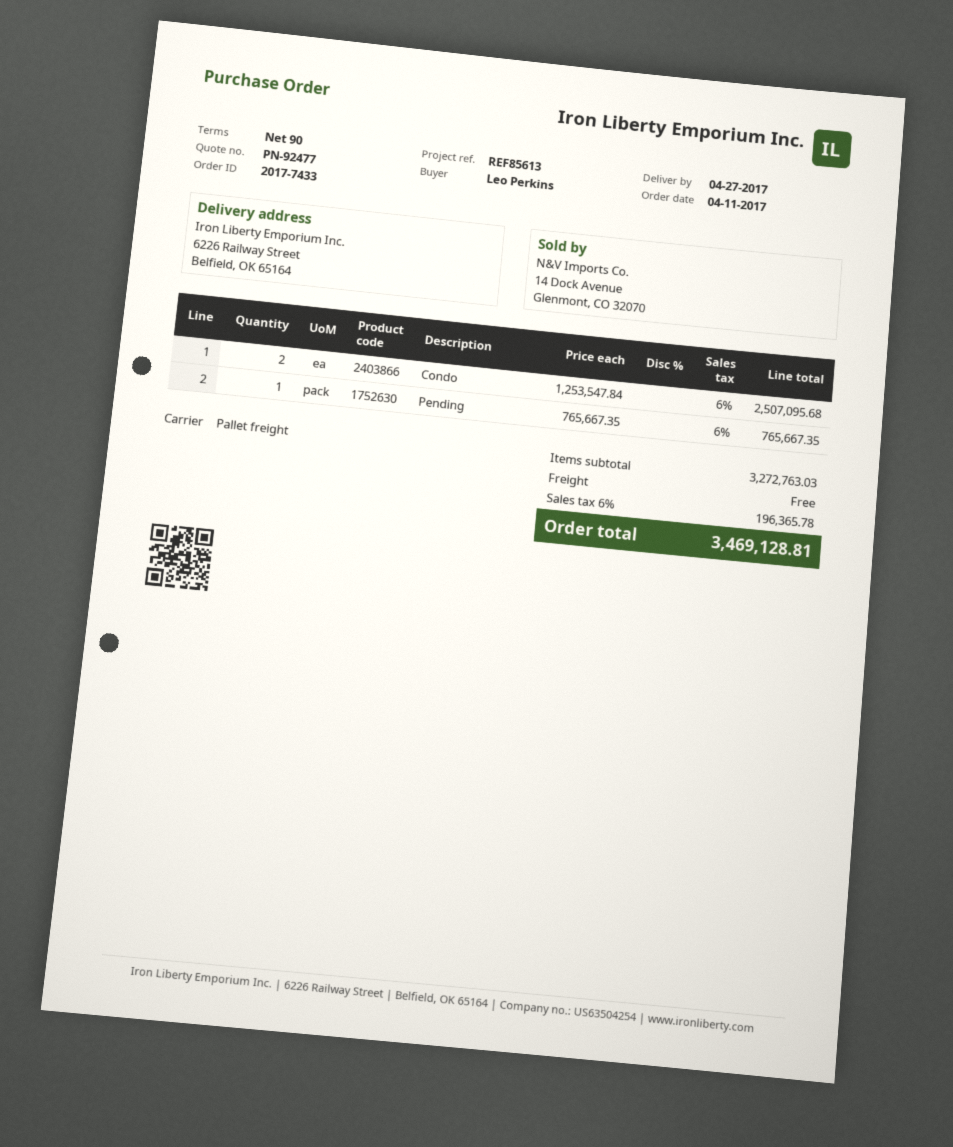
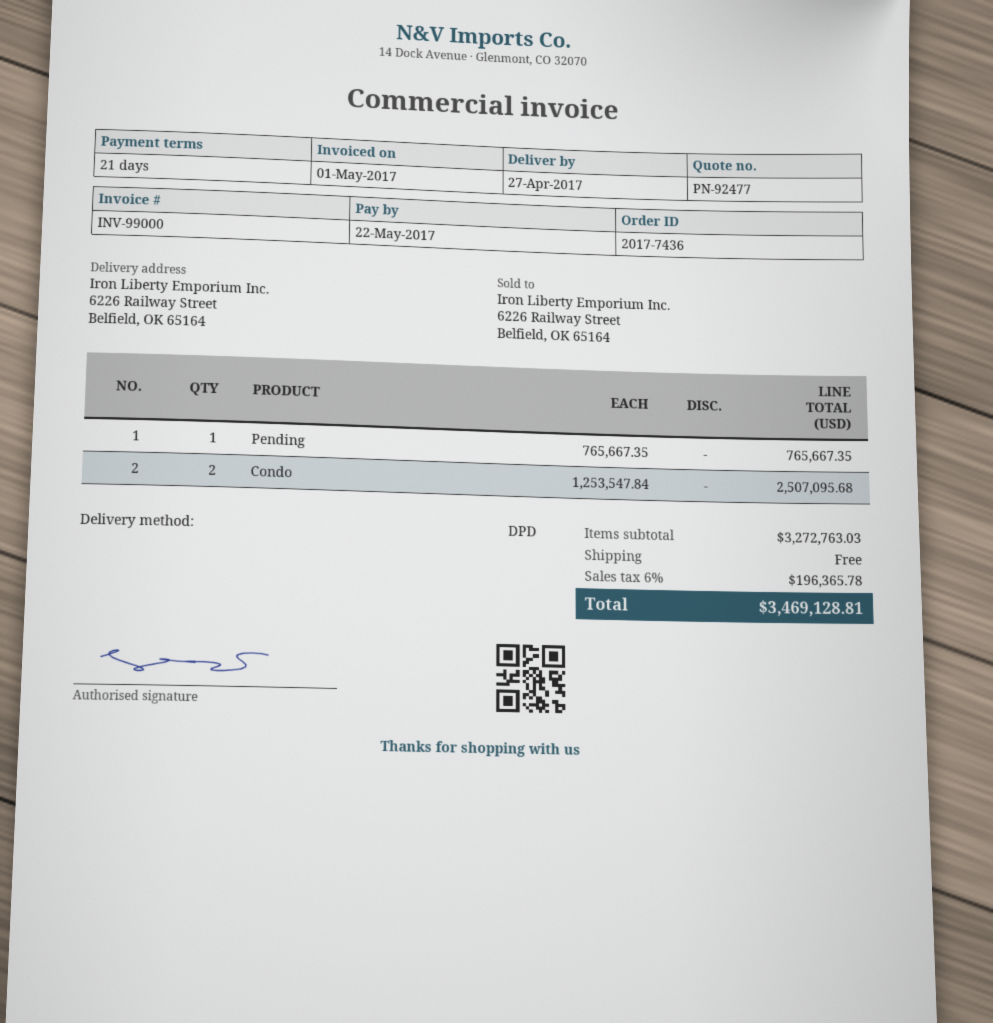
order number: 2017-7433 -> 2017-7436
payment terms: 90 days -> 21 days
shipping method: pallet freight -> DPD

